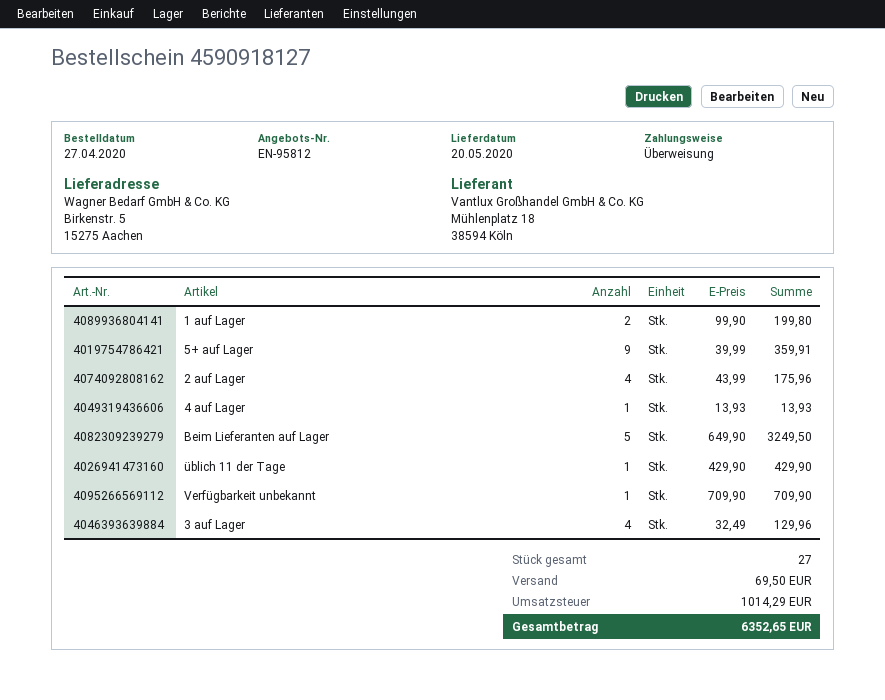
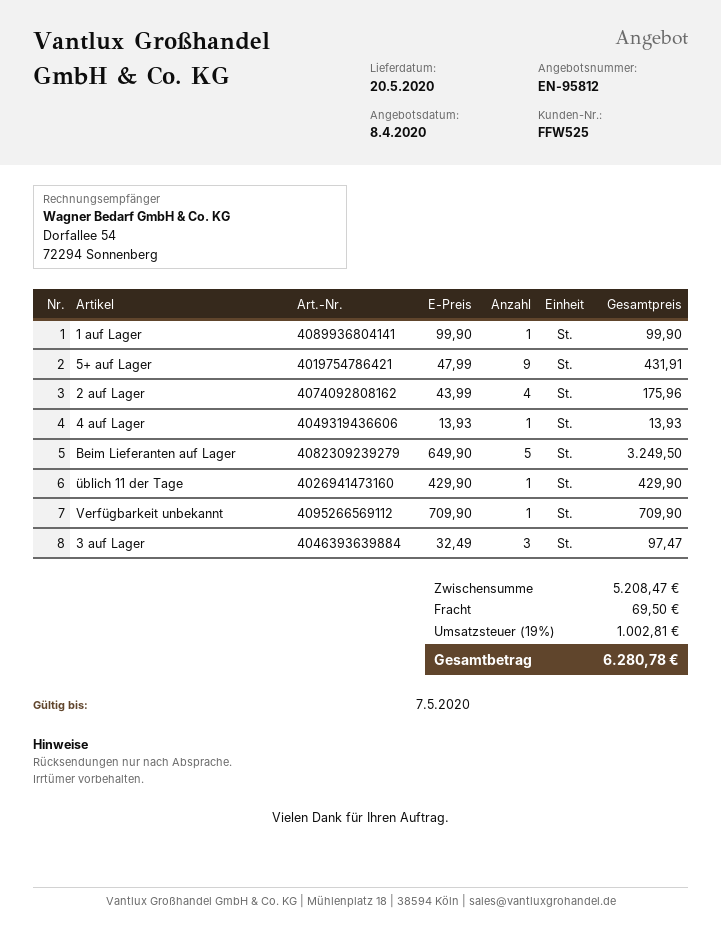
1 auf Lager: 2 x 99.90 = 199.80 -> 1 x 99.90 = 99.90
5+ auf Lager: 9 x 39.99 = 359.91 -> 9 x 47.99 = 431.91
3 auf Lager: 4 x 32.49 = 129.96 -> 3 x 32.49 = 97.47
tax: 1014.29 -> 1002.81
total: 6352.65 -> 6280.78

